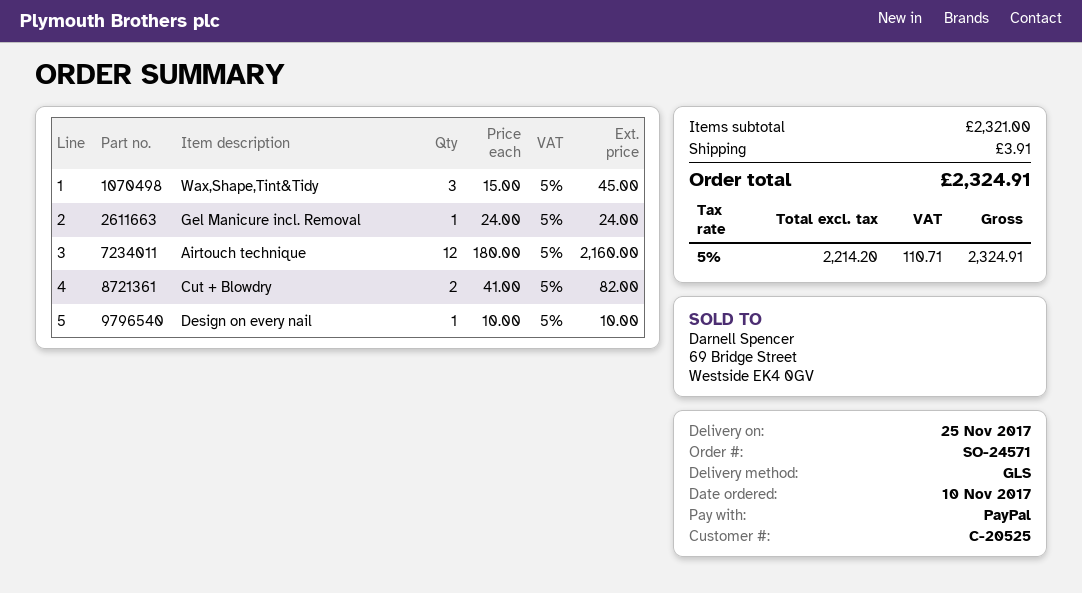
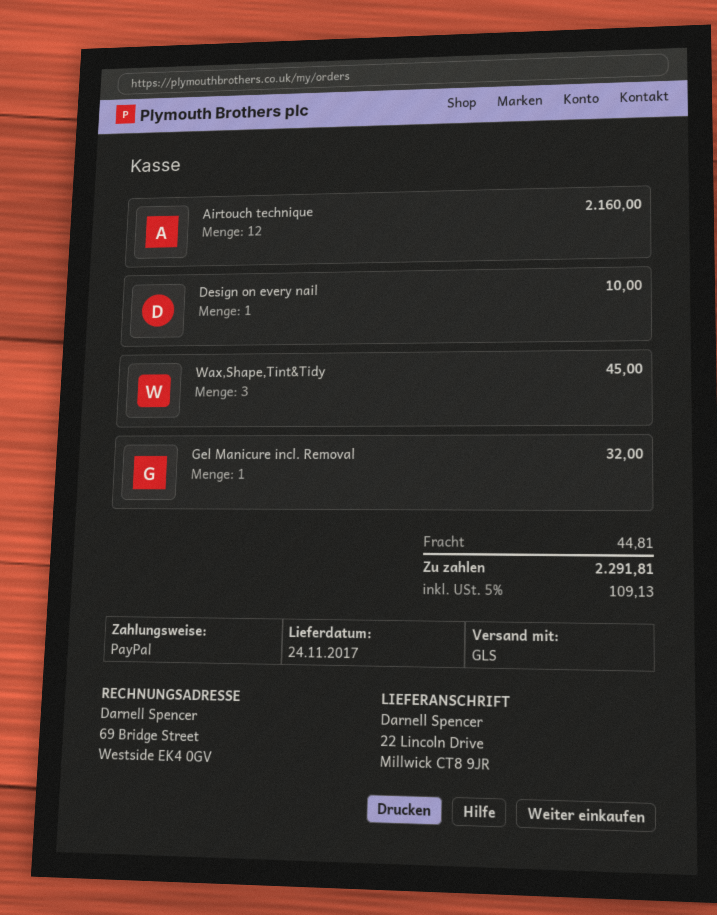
delivery date: 2017-11-25 -> 2017-11-24
Gel Manicure incl. Removal: 1 for 24.00 -> 1 for 32.00
Cut + Blowdry: 2 for 82.00 -> none
shipping: 3.91 -> 44.81
tax: 5% = 110.71 -> 5% = 109.13
total: 2324.91 -> 2291.81

